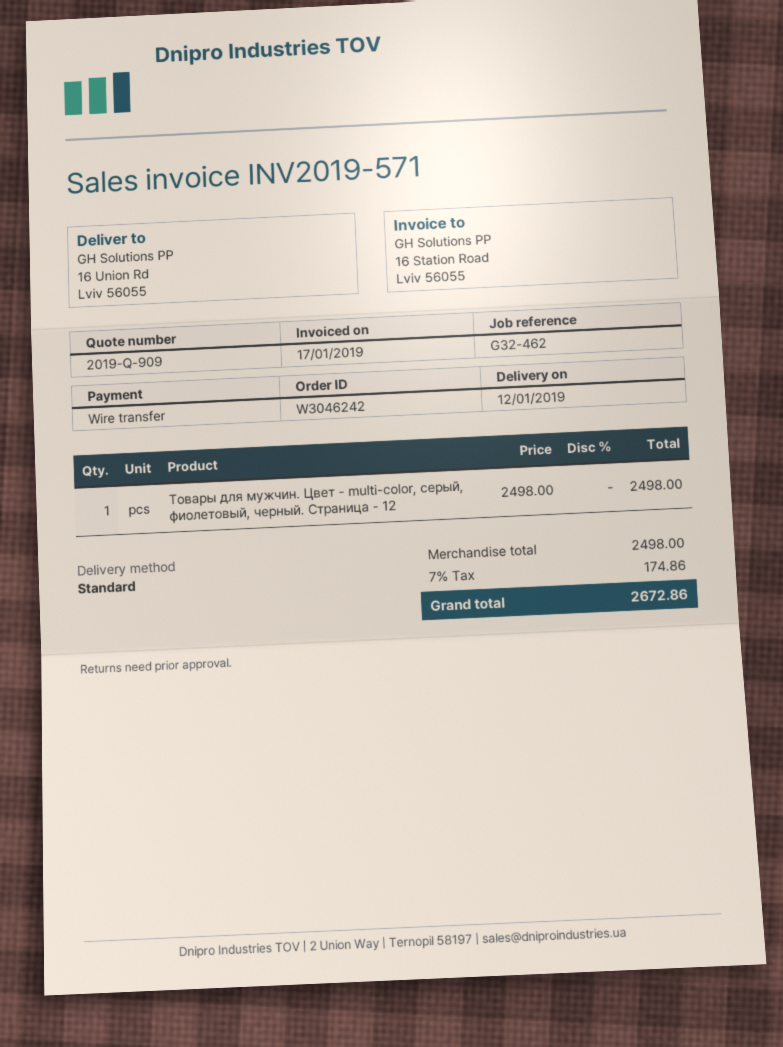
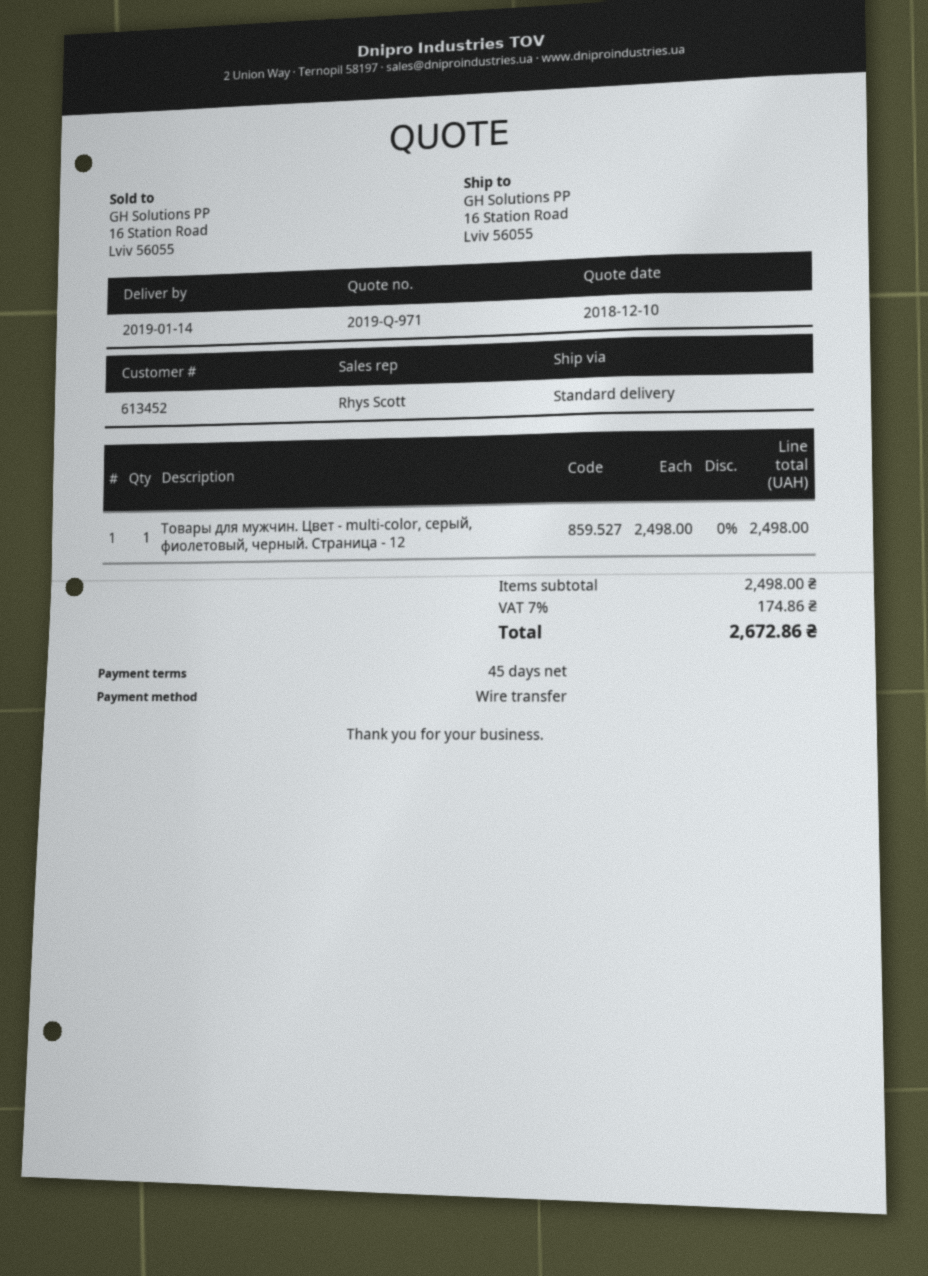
quote number: 2019-Q-909 -> 2019-Q-971
delivery date: 2019-01-12 -> 2019-01-14
ship to: 16 Union Rd, Lviv 56055 -> 16 Station Road, Lviv 56055

